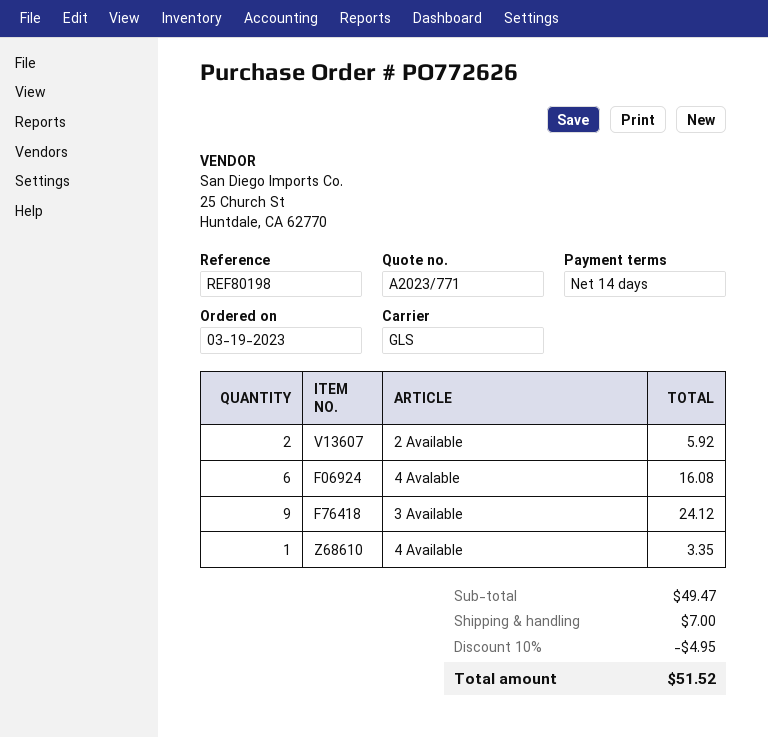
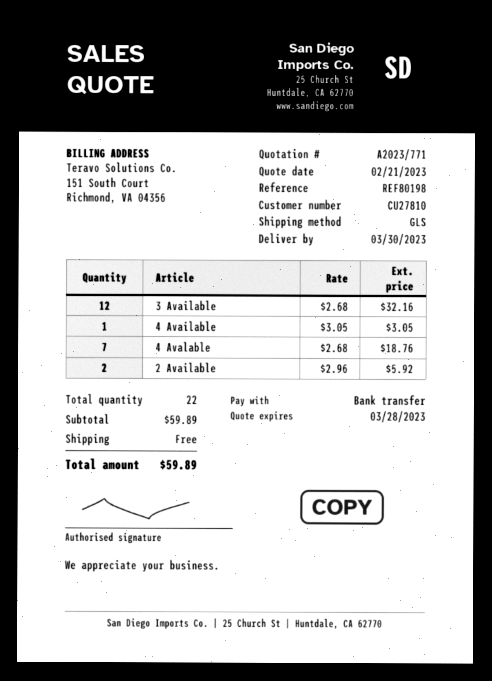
4 Avalable: 6 for 16.08 -> 7 for 18.76
3 Available: 9 for 24.12 -> 12 for 32.16
4 Available: 1 for 3.35 -> 1 for 3.05
subtotal: 49.47 -> 59.89
discount: 10% = 4.95 -> none
shipping: 7.00 -> 0.00
total: 51.52 -> 59.89

